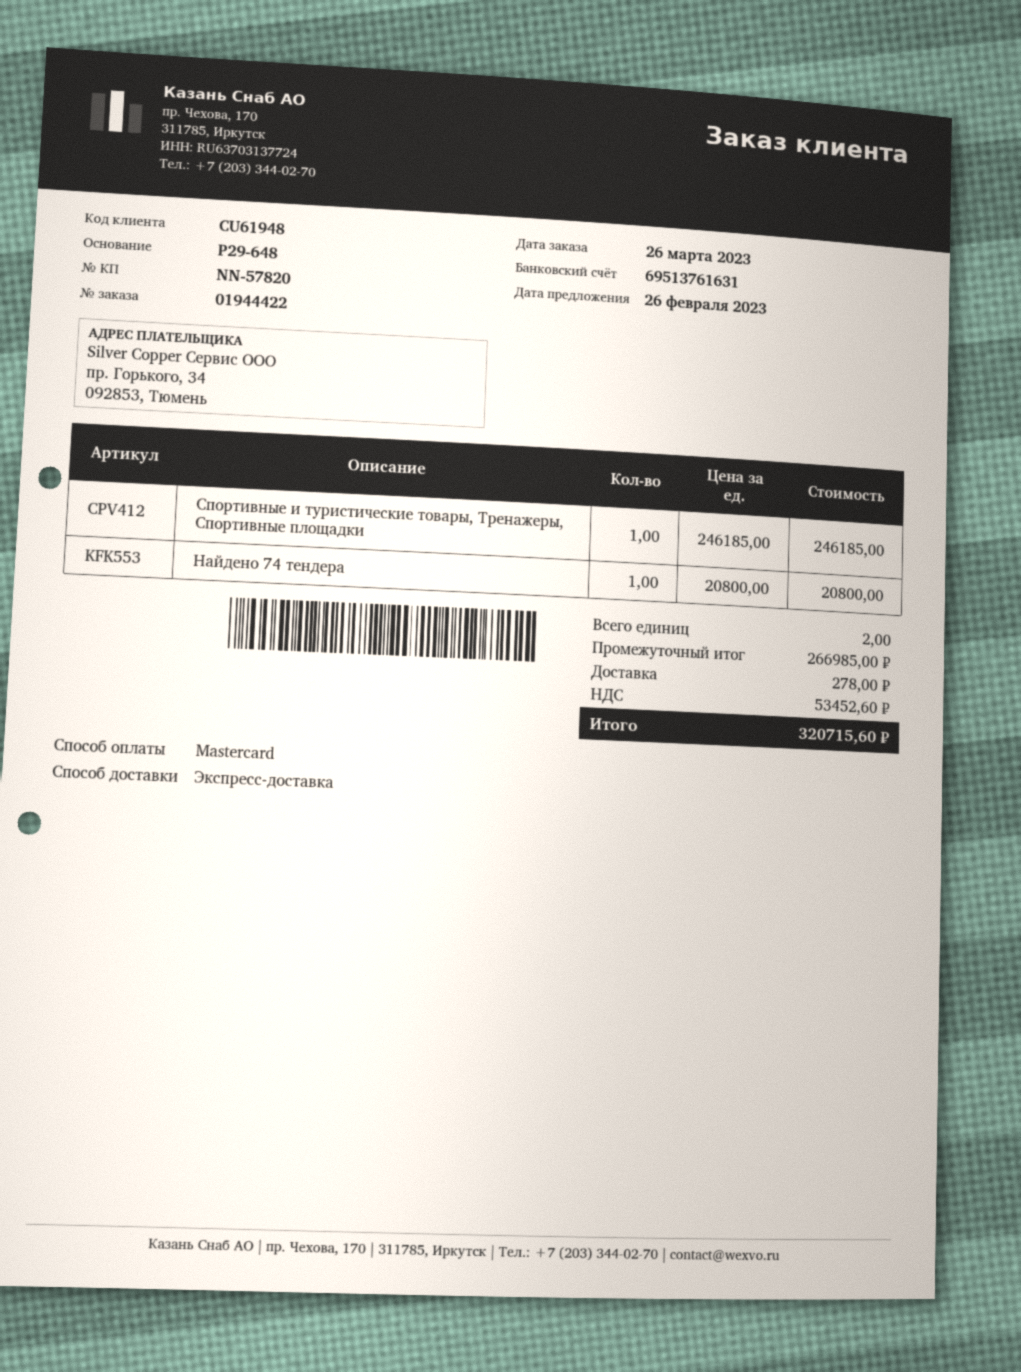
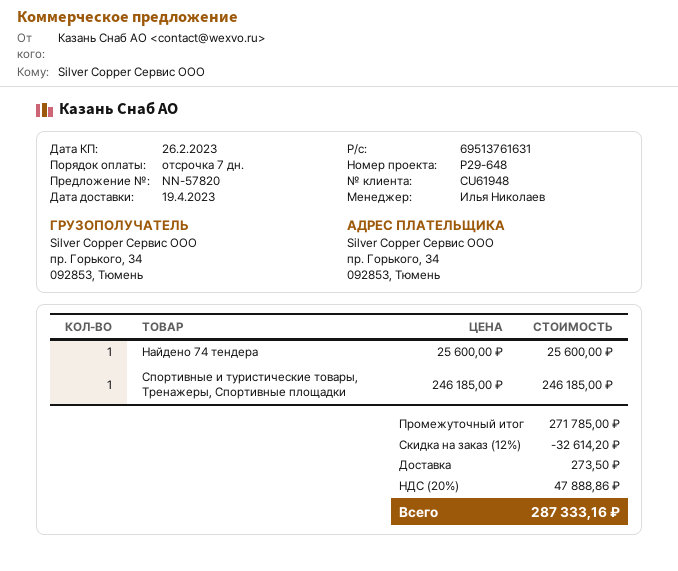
Найдено 74 тендера: 1 x 20800.00 = 20800.00 -> 1 x 25600.00 = 25600.00
subtotal: 266985.00 -> 271785.00
discount: none -> 12% = 32614.20
shipping: 278.00 -> 273.50
tax: 53452.60 -> 47888.86
total: 320715.60 -> 287333.16

